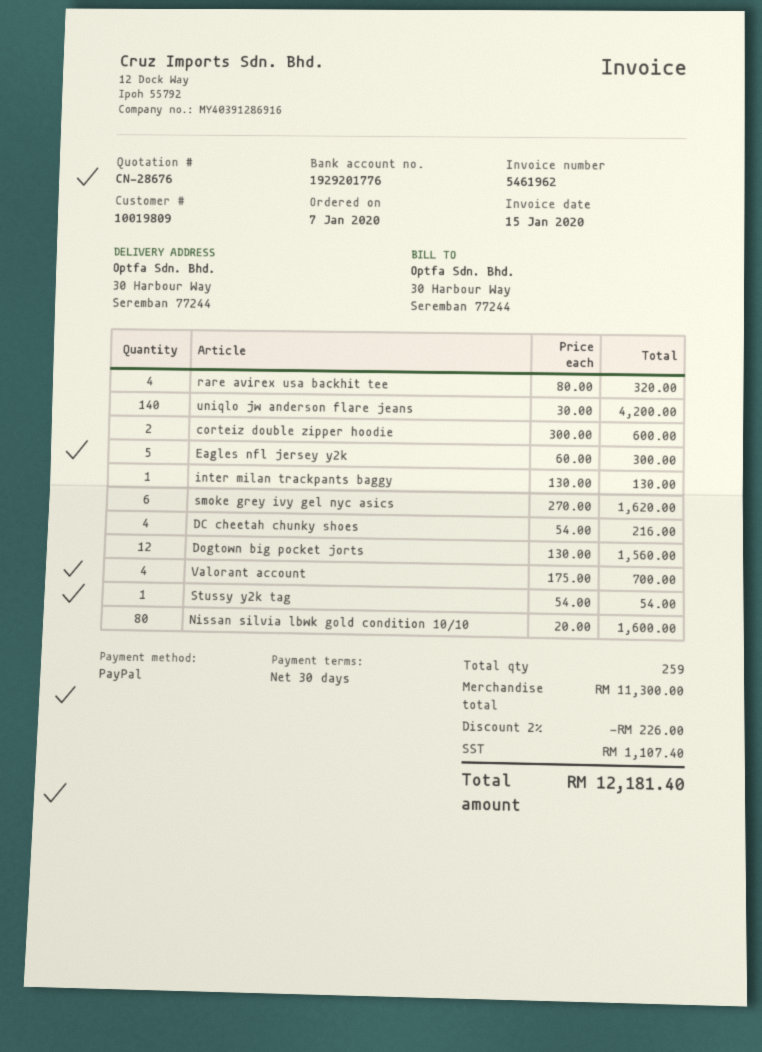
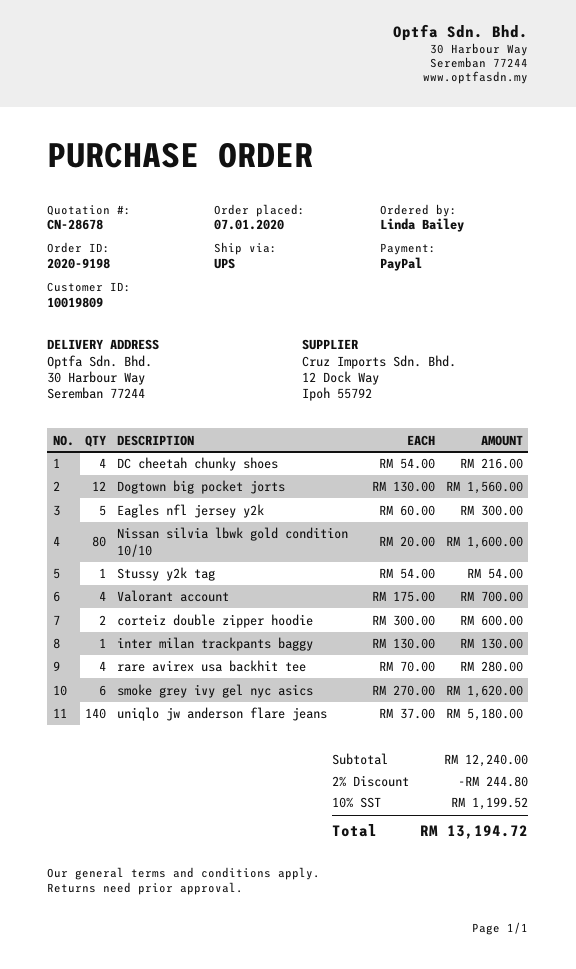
quote number: CN-28676 -> CN-28678
rare avirex usa backhit tee: 4 x 80.00 = 320.00 -> 4 x 70.00 = 280.00
uniqlo jw anderson flare jeans: 140 x 30.00 = 4200.00 -> 140 x 37.00 = 5180.00
subtotal: 11300.00 -> 12240.00
discount: 2% = 226.00 -> 2% = 244.80
tax: 1107.40 -> 1199.52
total: 12181.40 -> 13194.72

